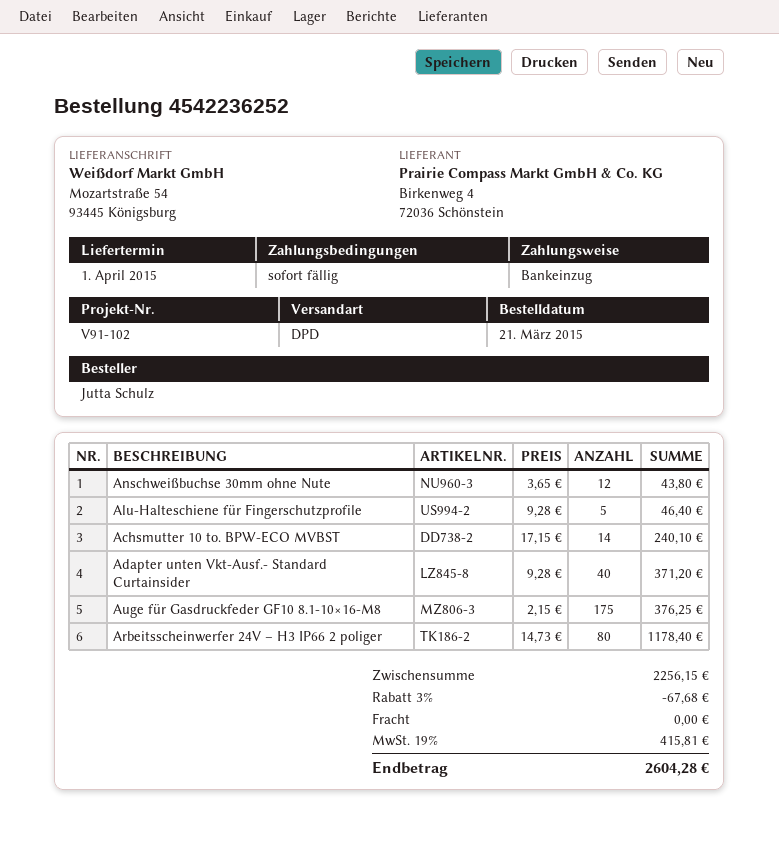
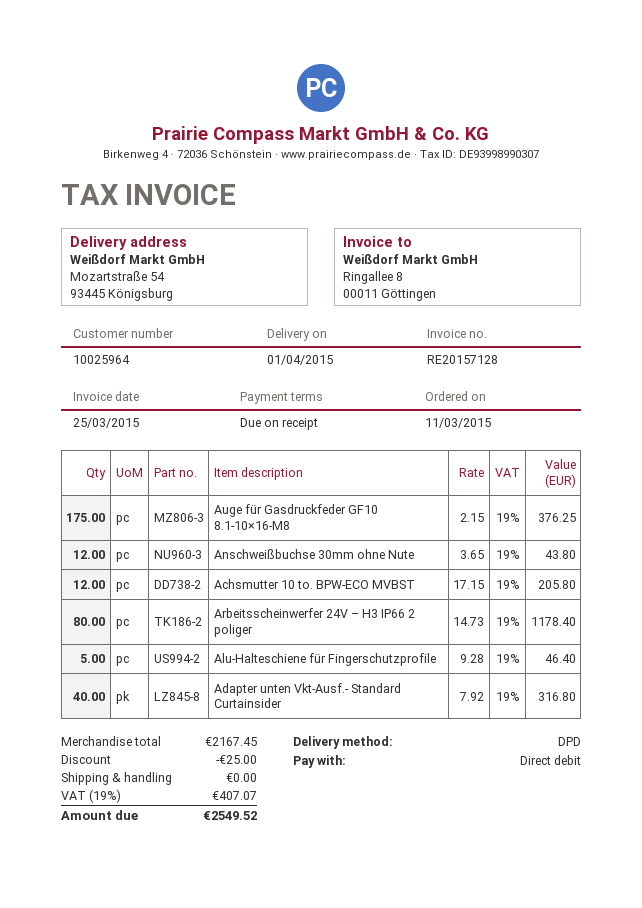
order date: 2015-03-21 -> 2015-03-11
Achsmutter 10 to. BPW-ECO MVBST: 14 x 17.15 = 240.10 -> 12 x 17.15 = 205.80
Adapter unten Vkt-Ausf.- Standard Curtainsider: 40 x 9.28 = 371.20 -> 40 x 7.92 = 316.80
subtotal: 2256.15 -> 2167.45
discount: 67.68 -> 25.00
tax: 19% = 415.81 -> 19% = 407.07
total: 2604.28 -> 2549.52

